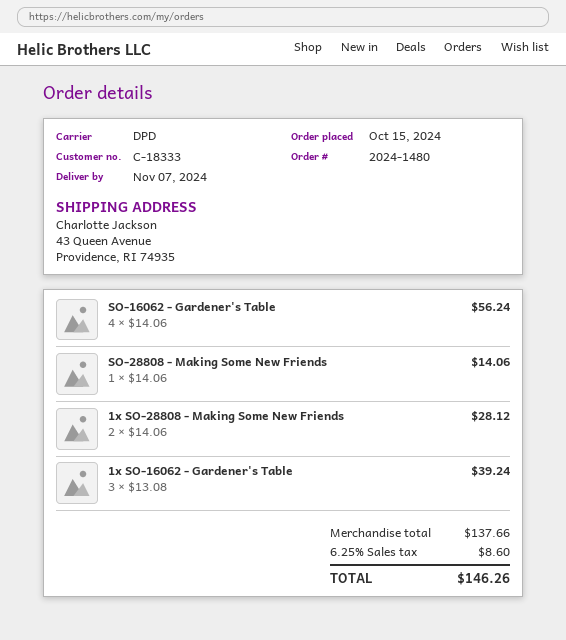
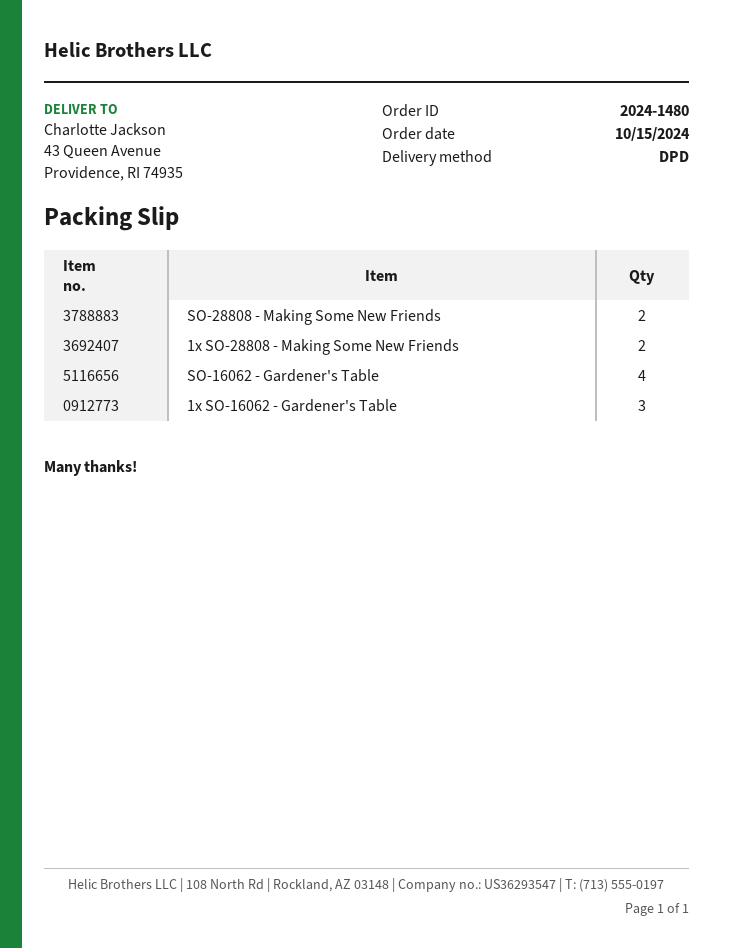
SO-28808 - Making Some New Friends: 1 -> 2

